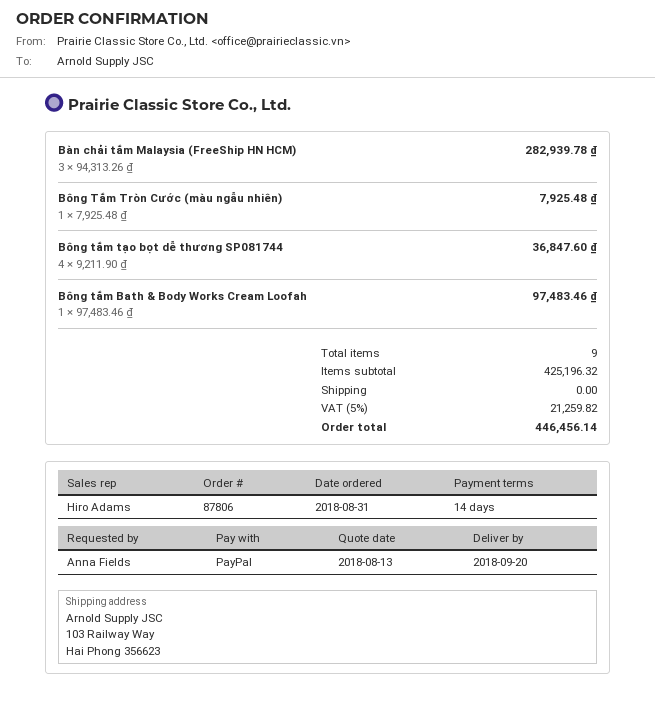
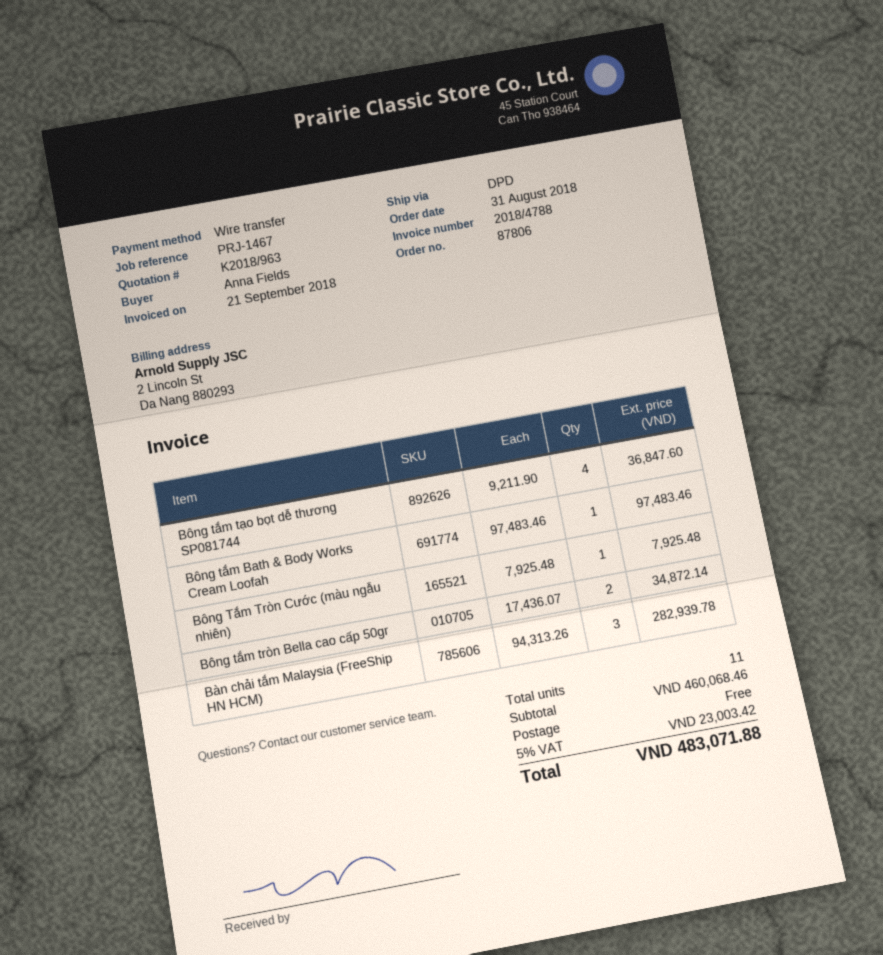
payment method: PayPal -> bank transfer
Bông tắm tròn Bella cao cấp 50gr: none -> 2 x 17436.07 = 34872.14
total quantity: 9 -> 11
subtotal: 425196.32 -> 460068.46
tax: 5% = 21259.82 -> 5% = 23003.42
total: 446456.14 -> 483071.88

